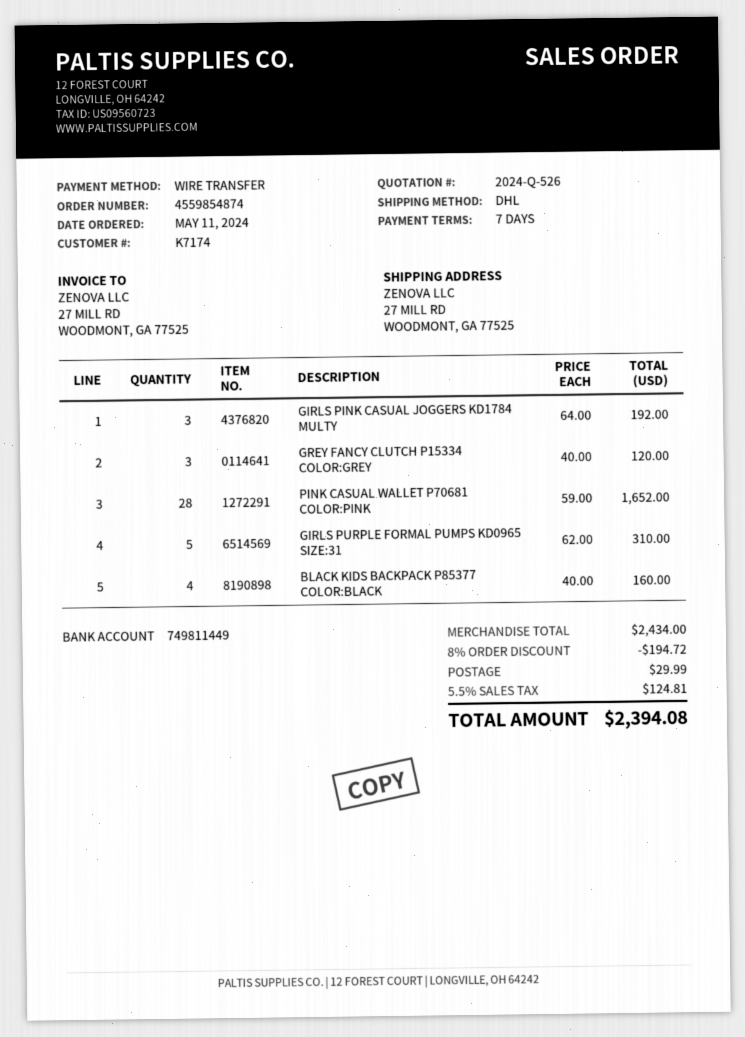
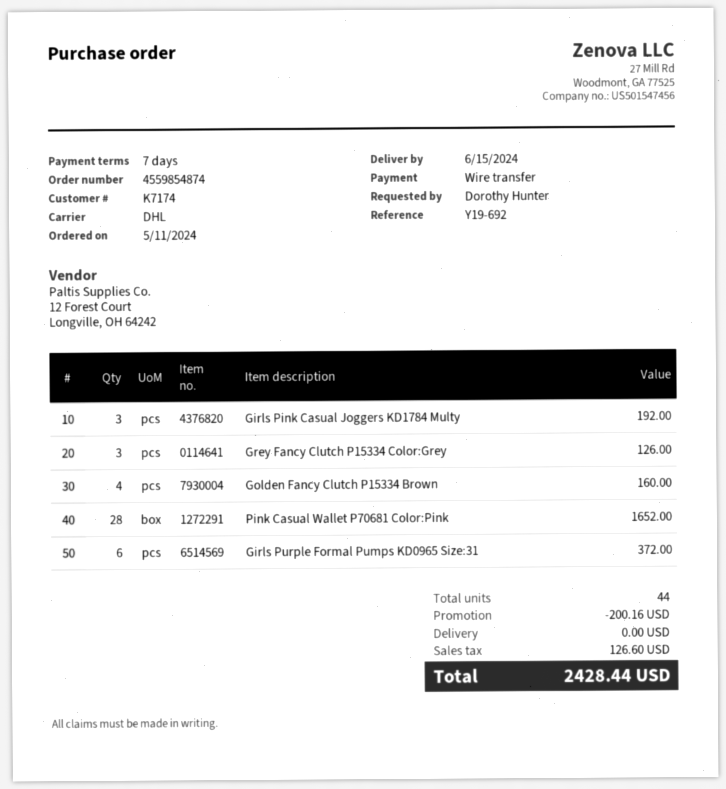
GREY FANCY CLUTCH P15334 COLOR:GREY: 3 for 120.00 -> 3 for 126.00
GIRLS PURPLE FORMAL PUMPS KD0965 SIZE:31: 5 for 310.00 -> 6 for 372.00
BLACK KIDS BACKPACK P85377 COLOR:BLACK: 4 for 160.00 -> none
Golden Fancy Clutch P15334 Brown: none -> 4 for 160.00
discount: 194.72 -> 200.16
shipping: 29.99 -> 0.00
tax: 124.81 -> 126.60
total: 2394.08 -> 2428.44

